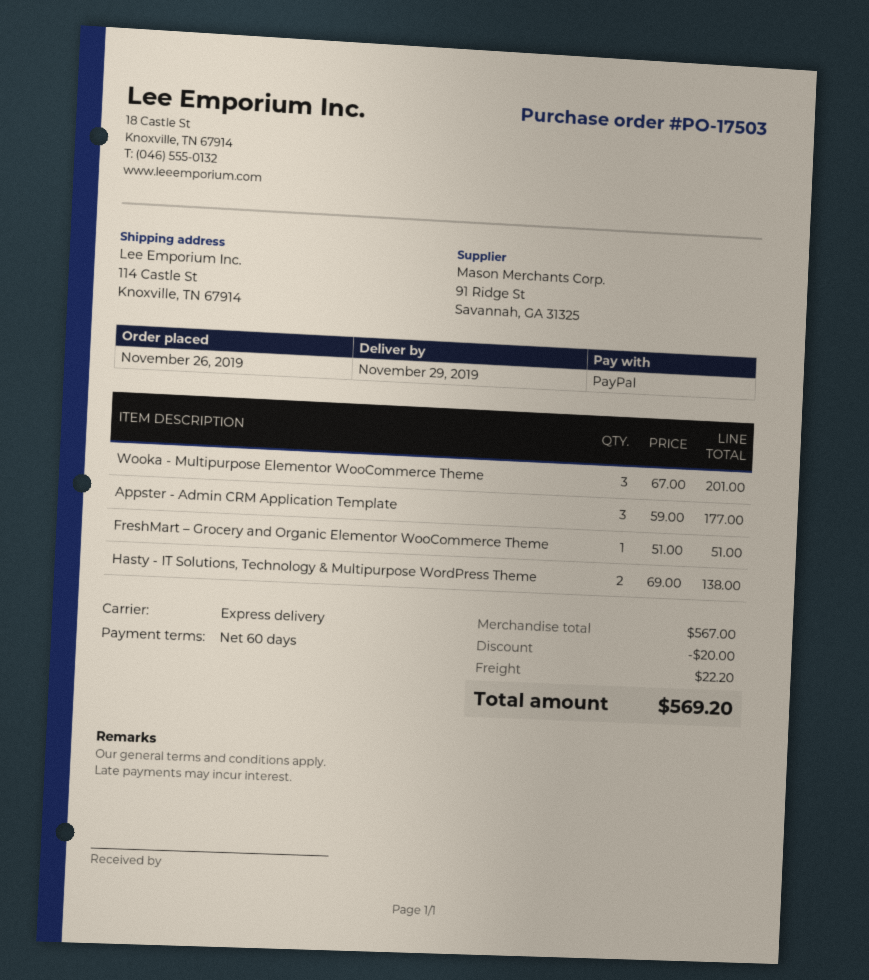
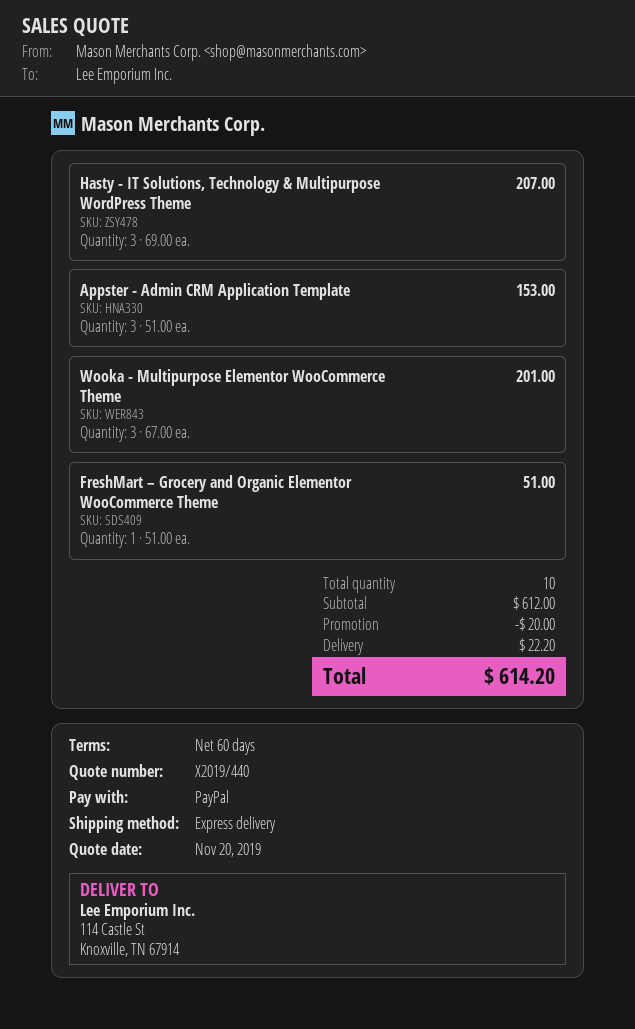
Appster - Admin CRM Application Template: 3 x 59.00 = 177.00 -> 3 x 51.00 = 153.00
Hasty - IT Solutions, Technology & Multipurpose WordPress Theme: 2 x 69.00 = 138.00 -> 3 x 69.00 = 207.00
subtotal: 567.00 -> 612.00
total: 569.20 -> 614.20

